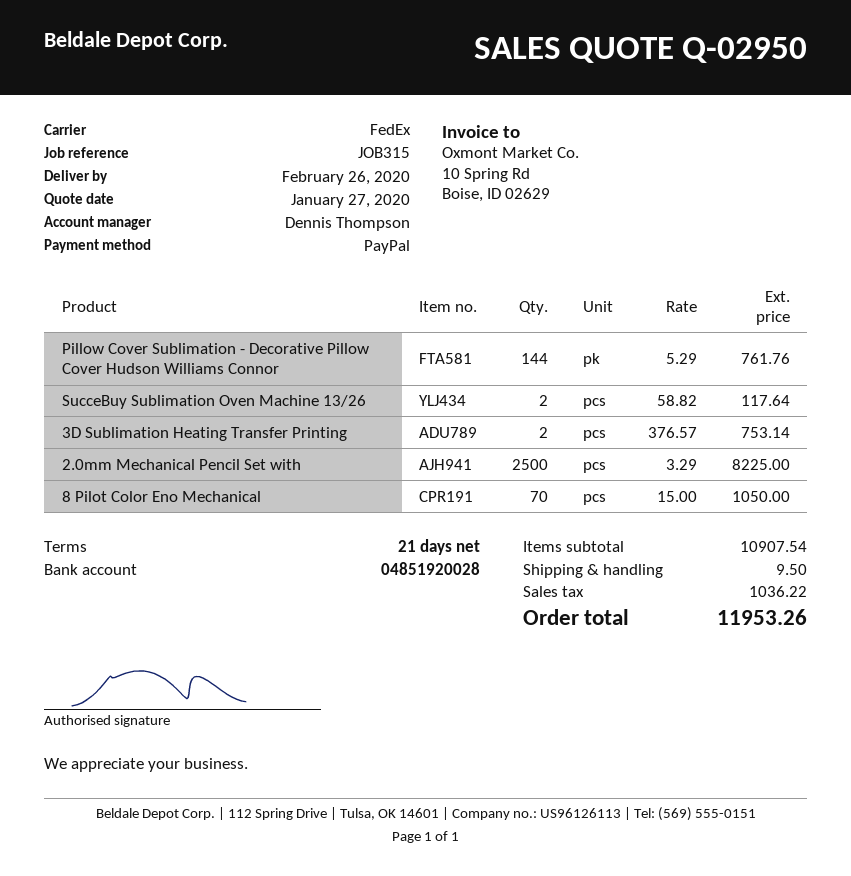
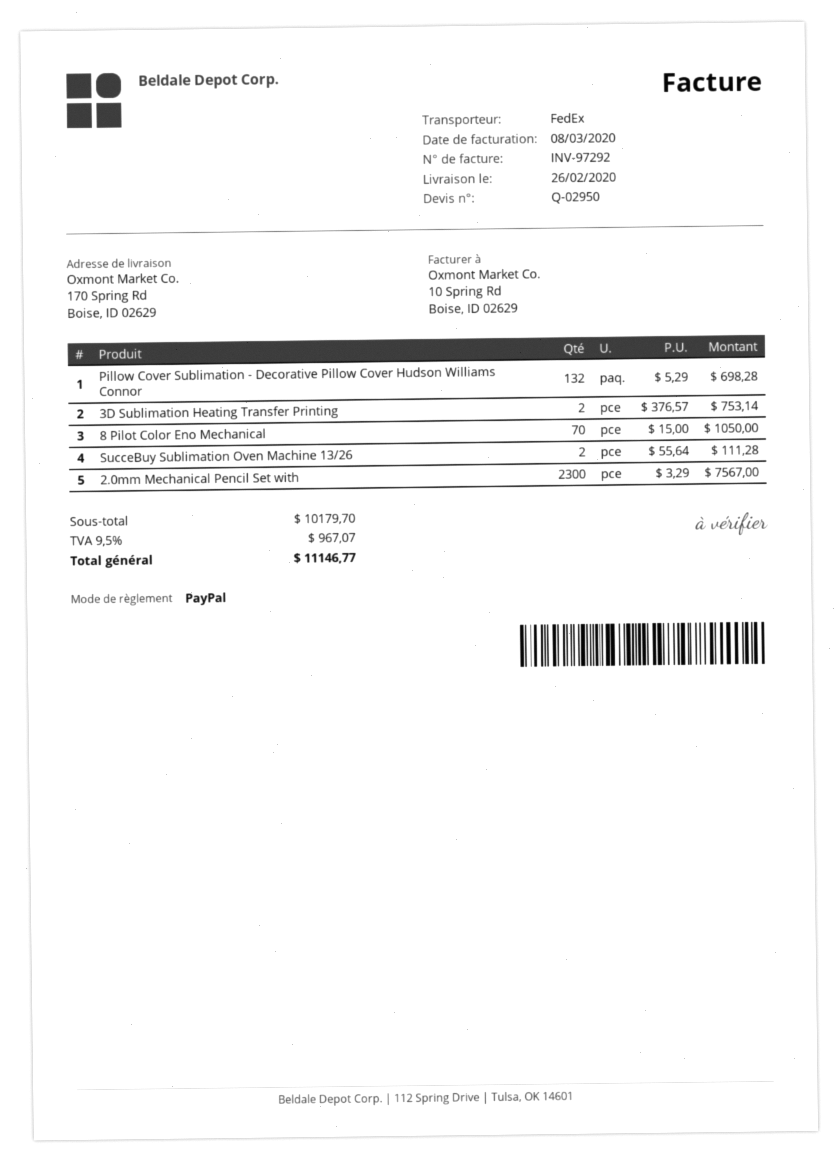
Pillow Cover Sublimation - Decorative Pillow Cover Hudson Williams Connor: 144 x 5.29 = 761.76 -> 132 x 5.29 = 698.28
SucceBuy Sublimation Oven Machine 13/26: 2 x 58.82 = 117.64 -> 2 x 55.64 = 111.28
2.0mm Mechanical Pencil Set with: 2500 x 3.29 = 8225.00 -> 2300 x 3.29 = 7567.00
subtotal: 10907.54 -> 10179.70
shipping: 9.50 -> none
tax: 1036.22 -> 967.07
total: 11953.26 -> 11146.77

